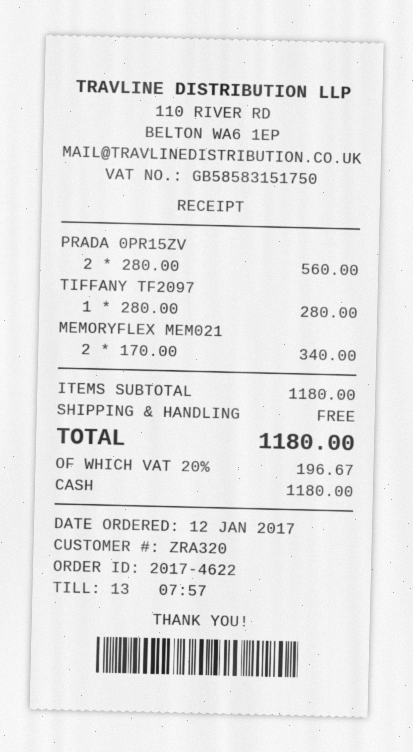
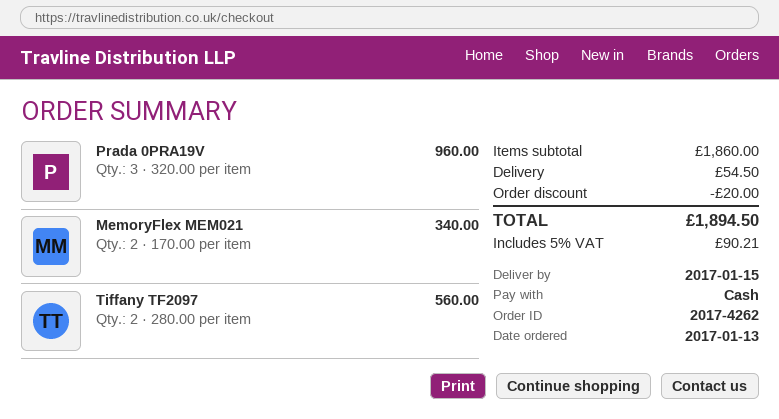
order number: 2017-4622 -> 2017-4262
order date: 2017-01-12 -> 2017-01-13
PRADA 0PR15ZV: 2 x 280.00 = 560.00 -> none
TIFFANY TF2097: 1 x 280.00 = 280.00 -> 2 x 280.00 = 560.00
Prada 0PRA19V: none -> 3 x 320.00 = 960.00
subtotal: 1180.00 -> 1860.00
discount: none -> 20.00
shipping: 0.00 -> 54.50
tax: 20% = 196.67 -> 5% = 90.21
total: 1180.00 -> 1894.50

